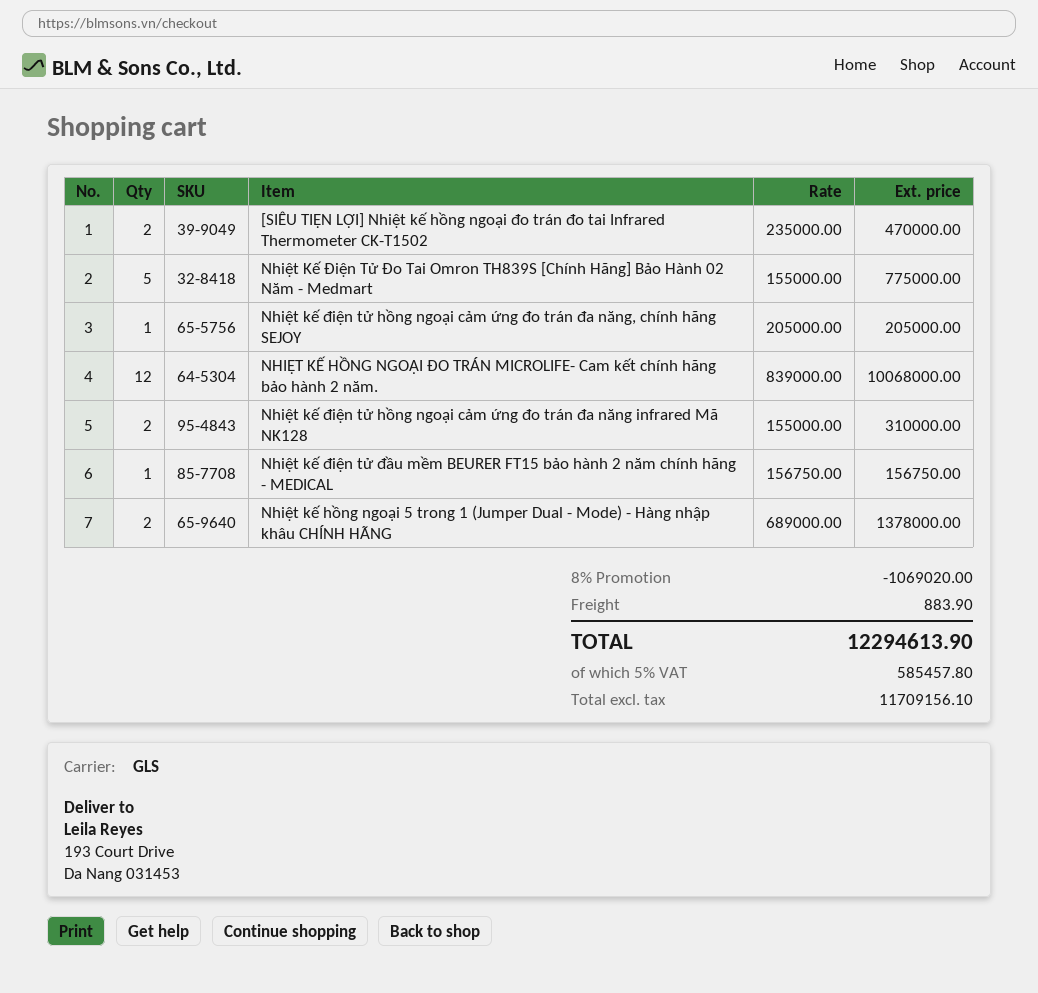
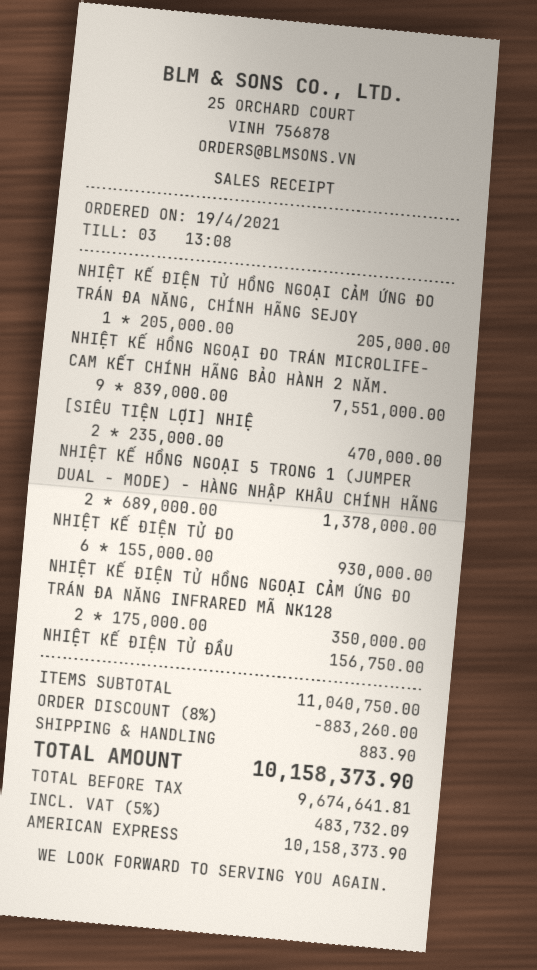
Nhiệt Kế Điện Tử Đo Tai Omron TH839S [Chính Hãng] Bảo Hành 02 Năm - Medmart: 5 x 155000.00 = 775000.00 -> 6 x 155000.00 = 930000.00
NHIỆT KẾ HỒNG NGOẠI ĐO TRÁN MICROLIFE- Cam kết chính hãng bảo hành 2 năm.: 12 x 839000.00 = 10068000.00 -> 9 x 839000.00 = 7551000.00
Nhiệt kế điện tử hồng ngoại cảm ứng đo trán đa năng infrared Mã NK128: 2 x 155000.00 = 310000.00 -> 2 x 175000.00 = 350000.00
discount: 8% = 1069020.00 -> 8% = 883260.00
net: 11709156.10 -> 9674641.81
tax: 5% = 585457.80 -> 5% = 483732.09
total: 12294613.90 -> 10158373.90

